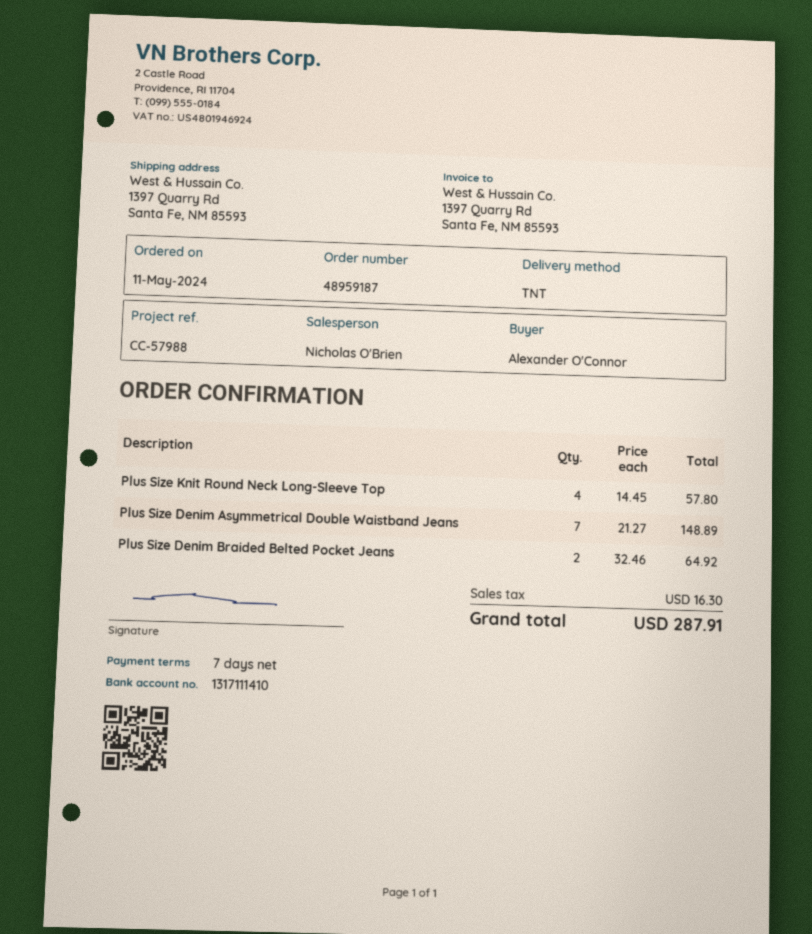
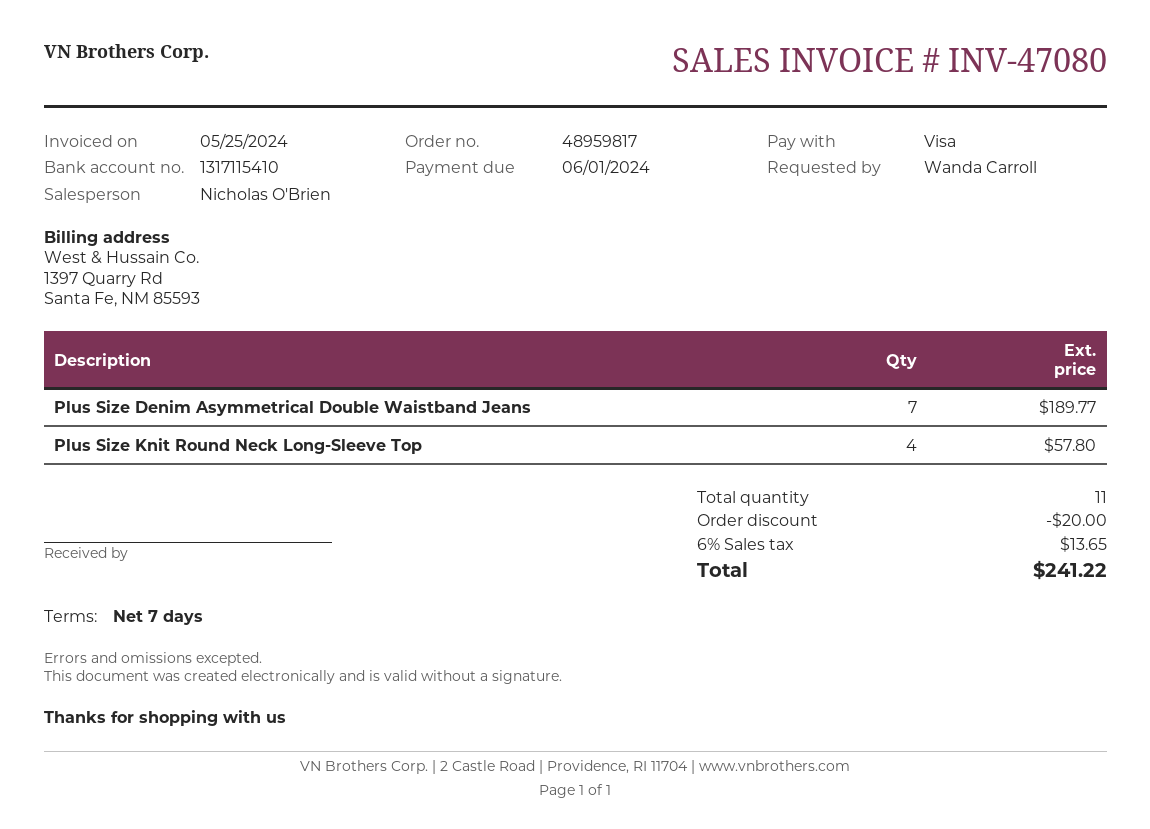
order number: 48959187 -> 48959817
ordered by: Alexander O'Connor -> Wanda Carroll
bank account: 1317111410 -> 1317115410
Plus Size Denim Asymmetrical Double Waistband Jeans: 7 for 148.89 -> 7 for 189.77
Plus Size Denim Braided Belted Pocket Jeans: 2 for 64.92 -> none
discount: none -> 20.00
tax: 16.30 -> 13.65
total: 287.91 -> 241.22

